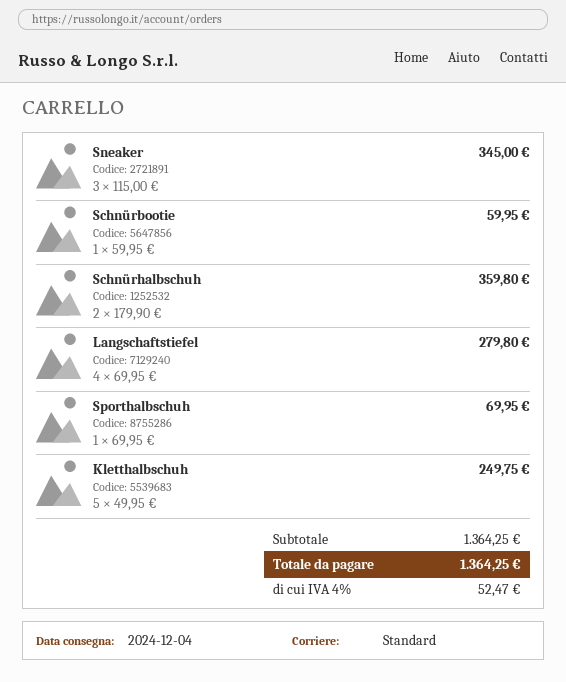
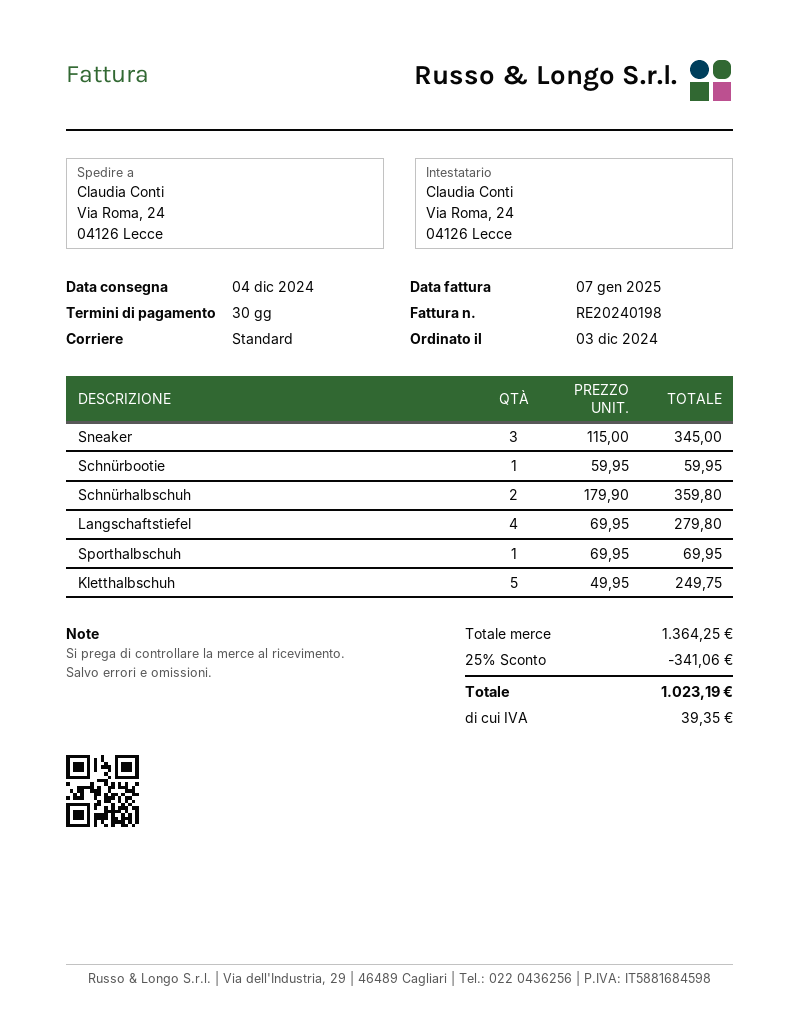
discount: none -> 25% = 341.06
tax: 52.47 -> 39.35
total: 1364.25 -> 1023.19

